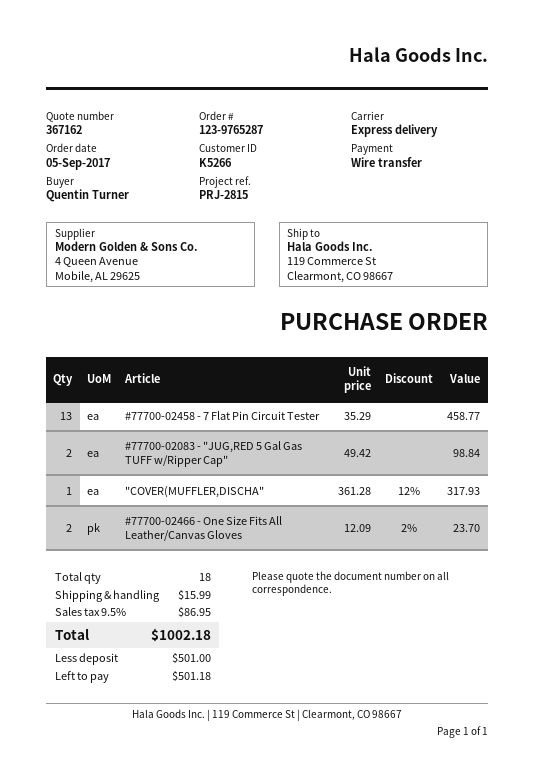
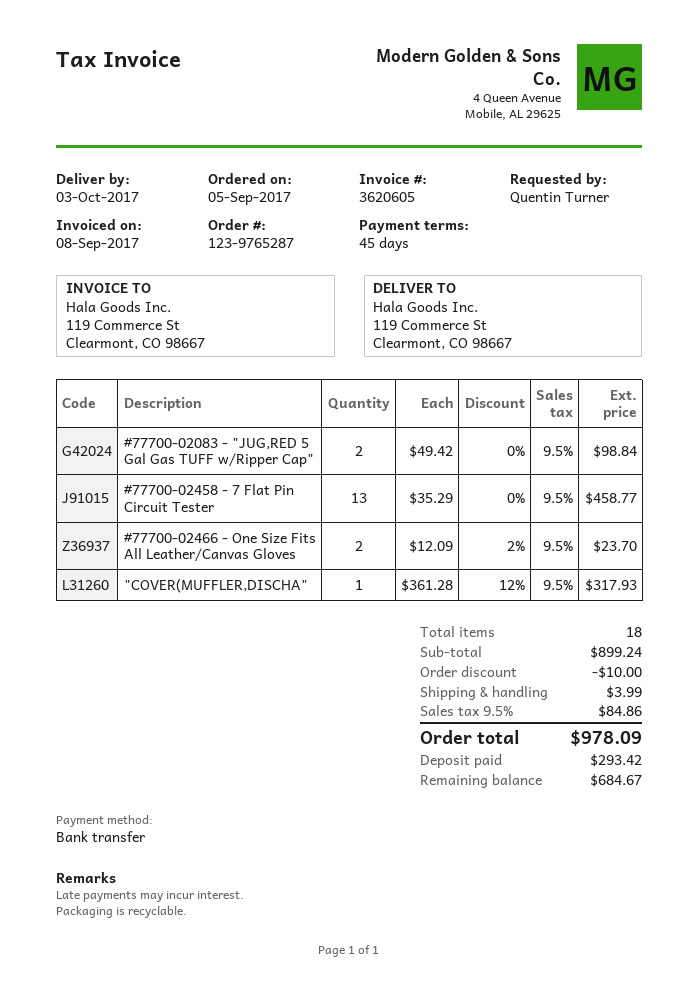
discount: none -> 10.00
shipping: 15.99 -> 3.99
tax: 9.5% = 86.95 -> 9.5% = 84.86
total: 1002.18 -> 978.09
deposit: 501.00 -> 293.42
balance: 501.18 -> 684.67

